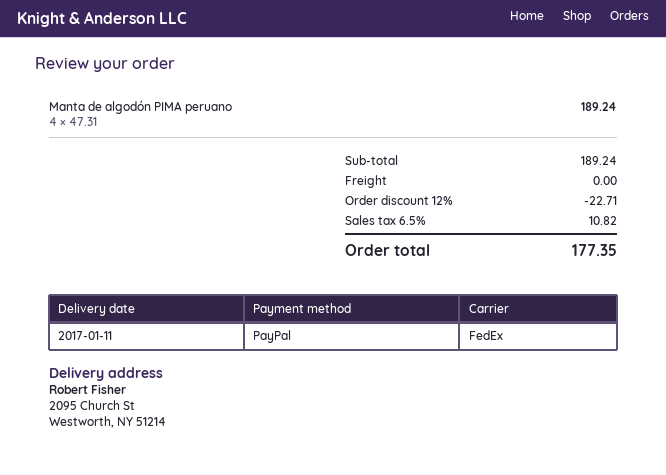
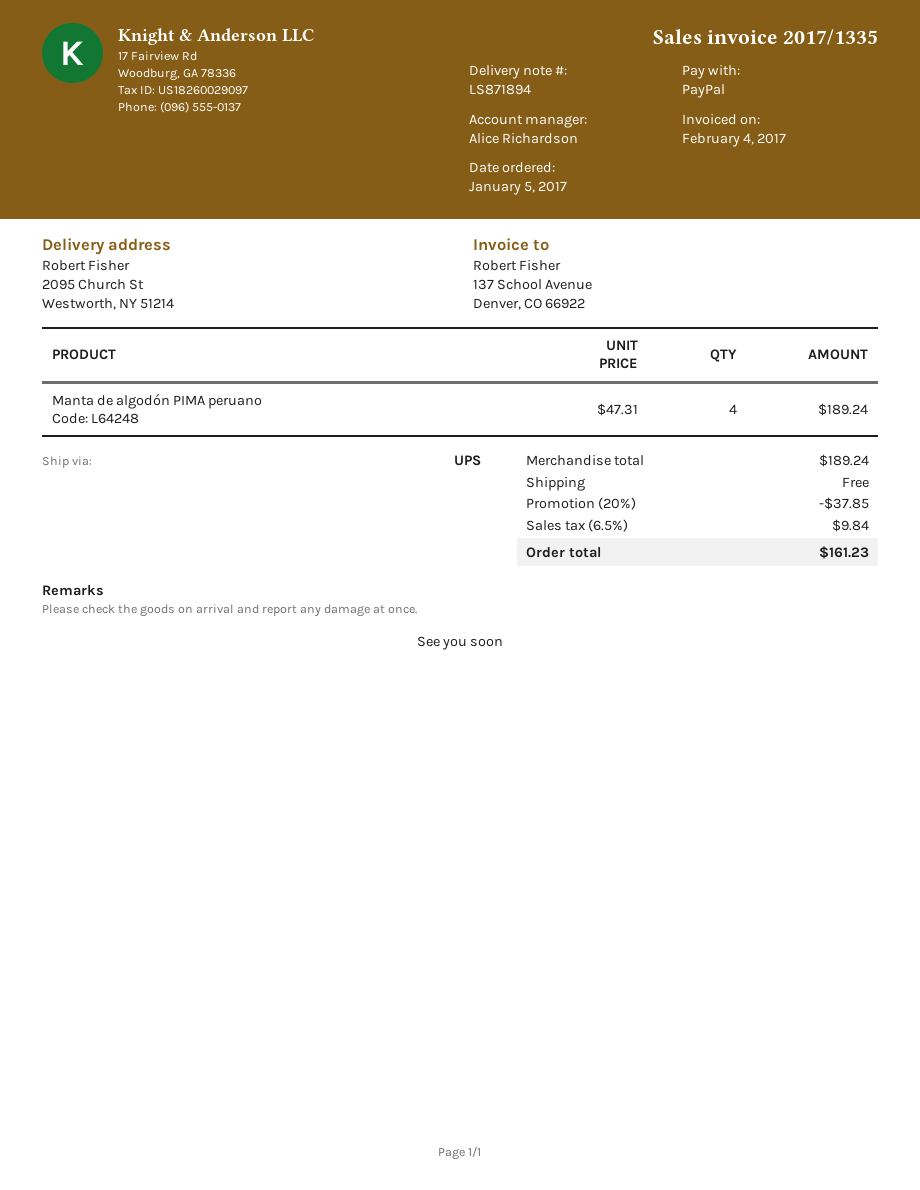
shipping method: FedEx -> UPS
discount: 12% = 22.71 -> 20% = 37.85
tax: 6.5% = 10.82 -> 6.5% = 9.84
total: 177.35 -> 161.23

